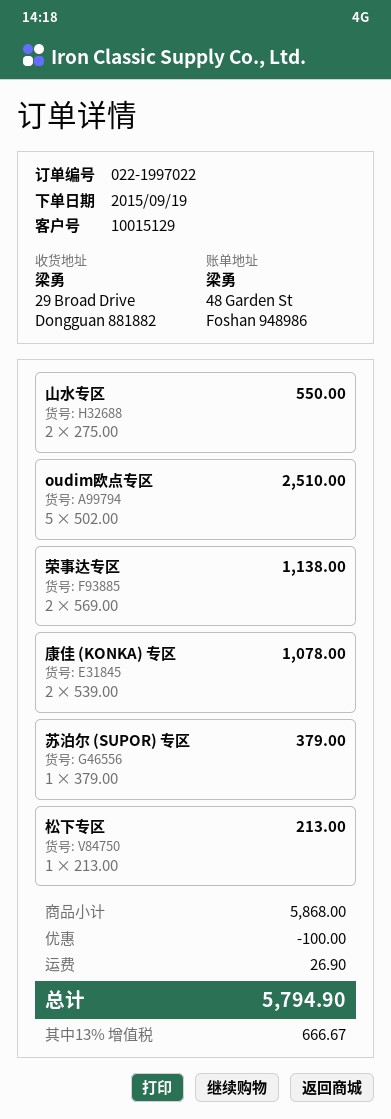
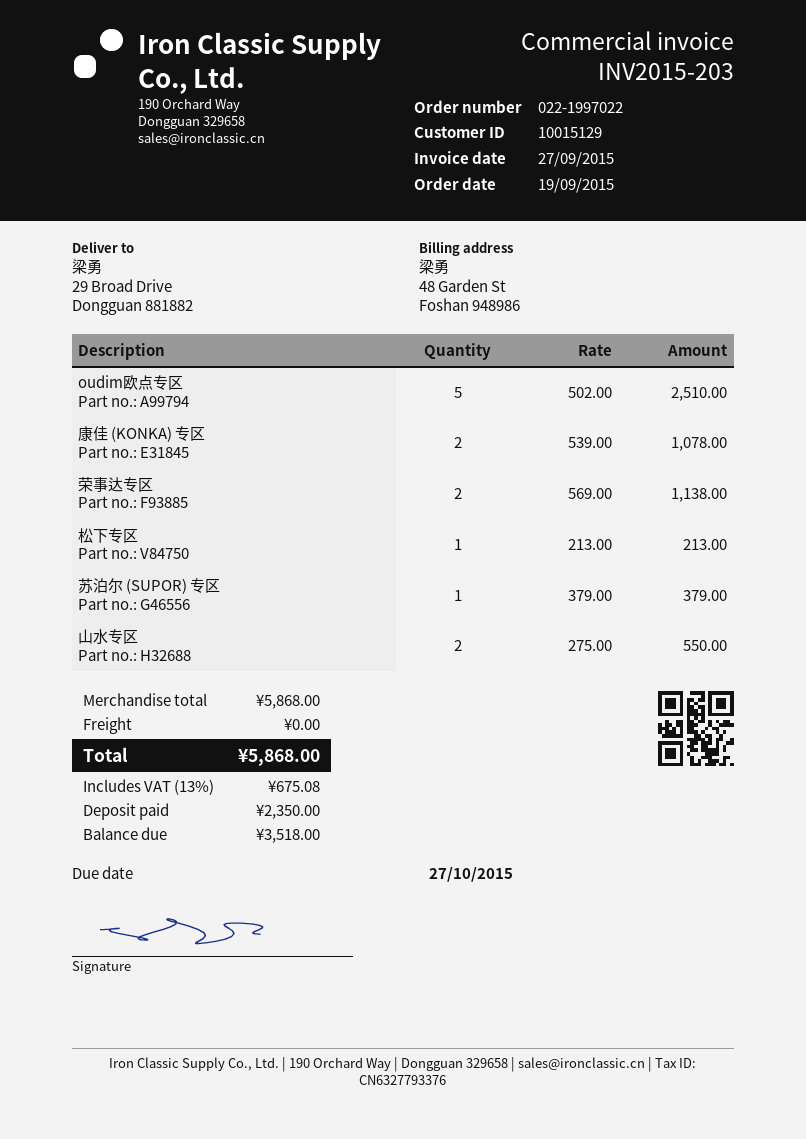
discount: 100.00 -> none
shipping: 26.90 -> 0.00
tax: 13% = 666.67 -> 13% = 675.08
total: 5794.90 -> 5868.00

